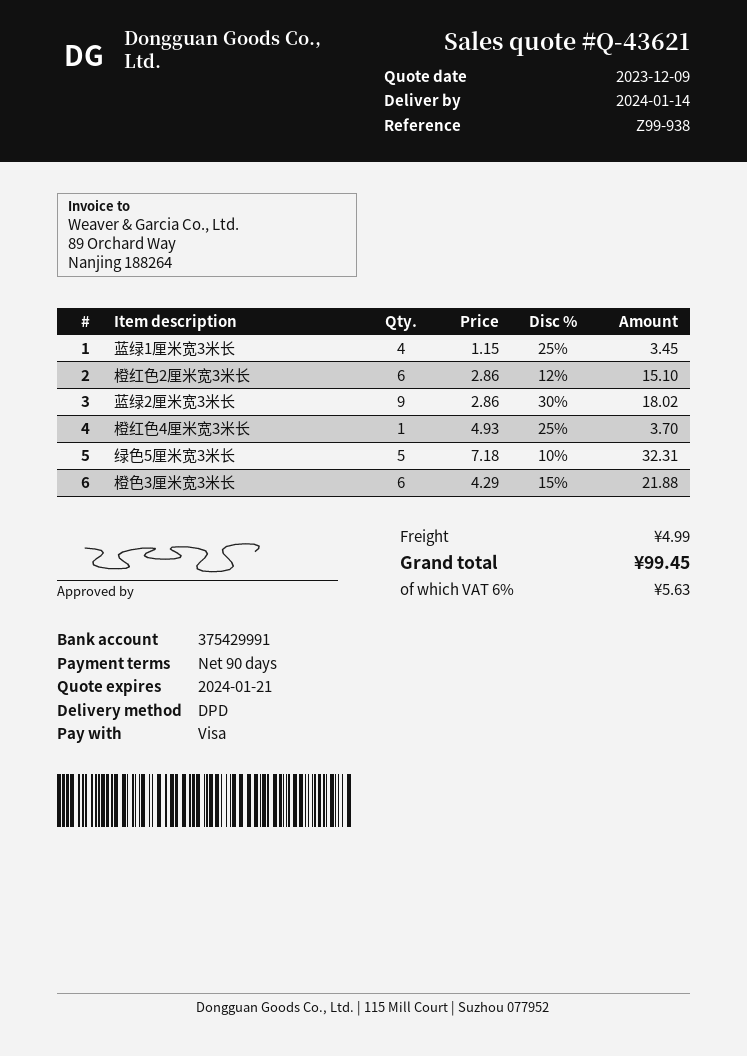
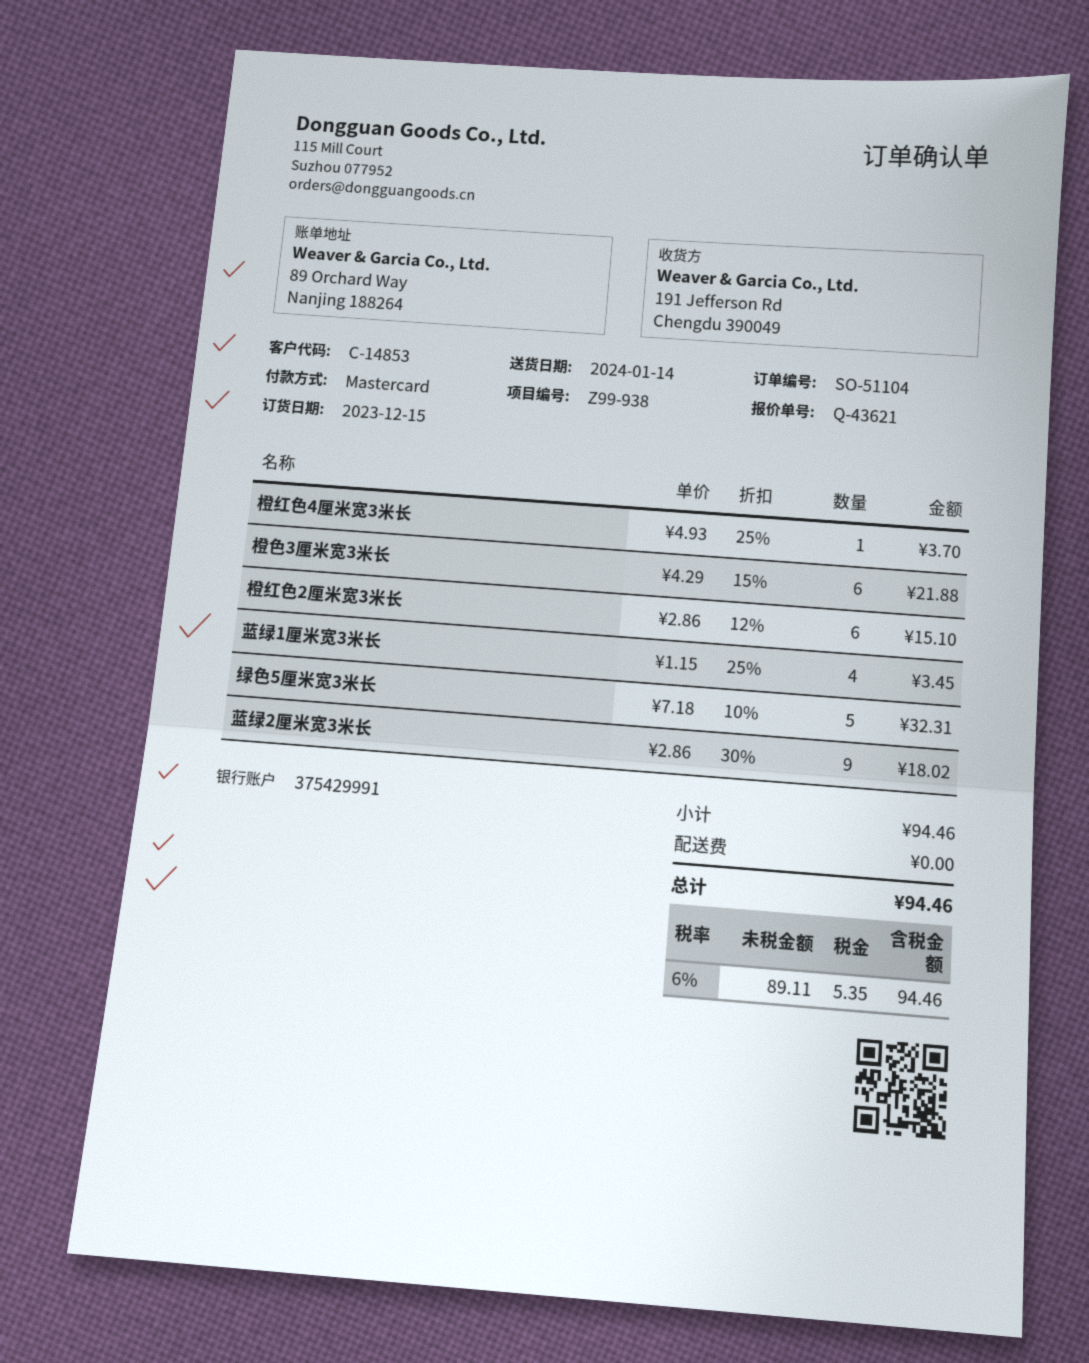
payment method: Visa -> Mastercard
shipping: 4.99 -> 0.00
tax: 6% = 5.63 -> 6% = 5.35
total: 99.45 -> 94.46

